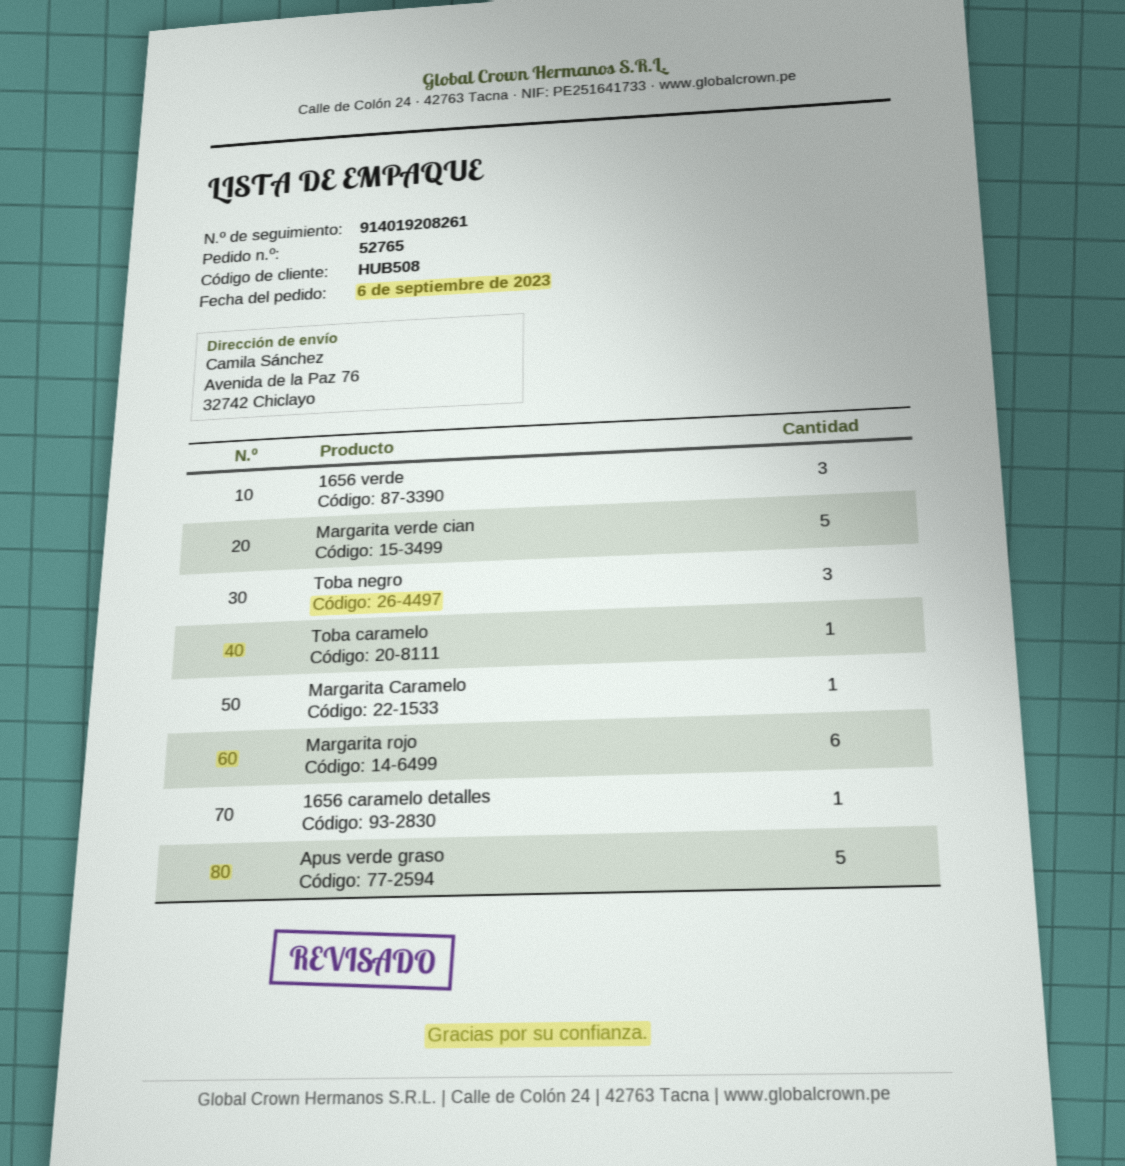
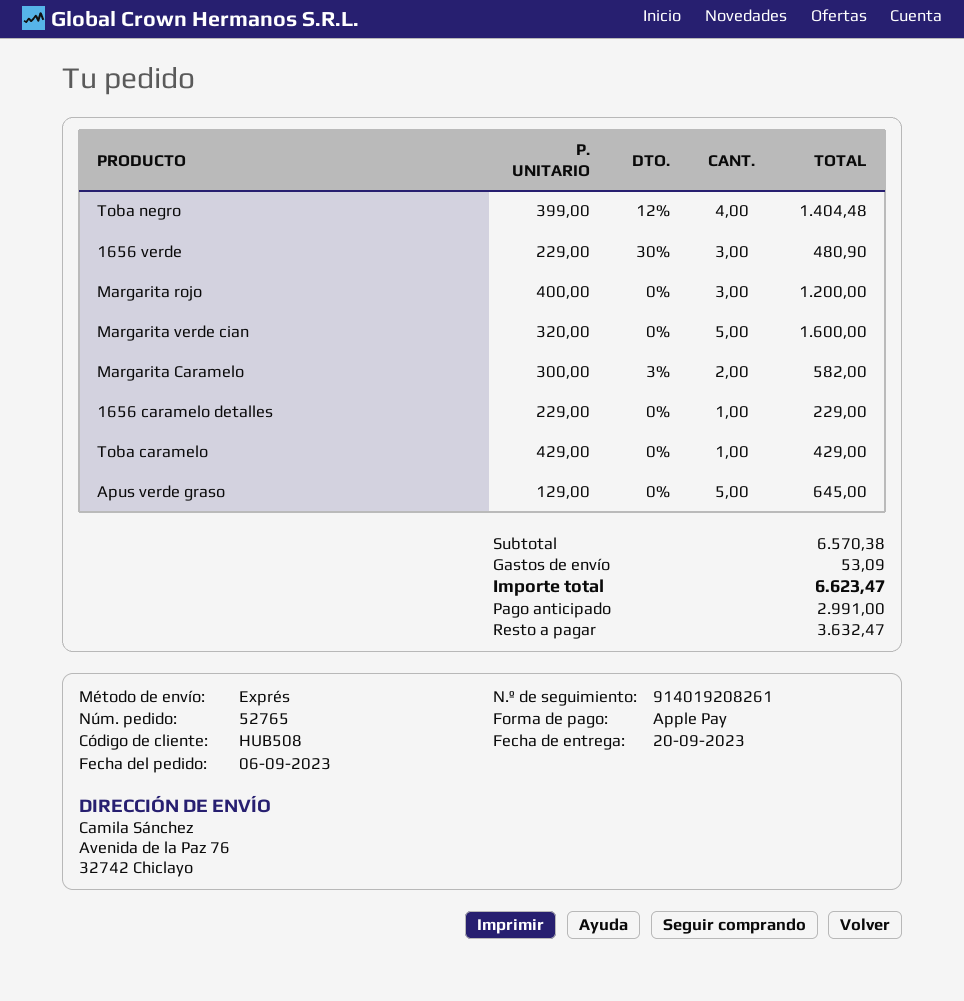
Toba negro: 3 -> 4
Margarita Caramelo: 1 -> 2
Margarita rojo: 6 -> 3

